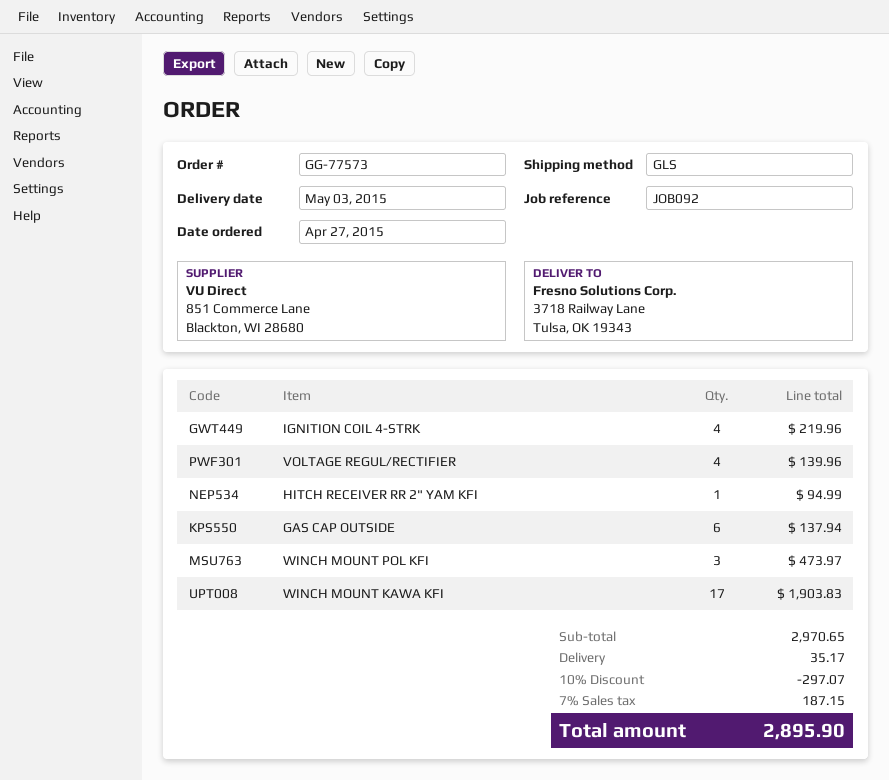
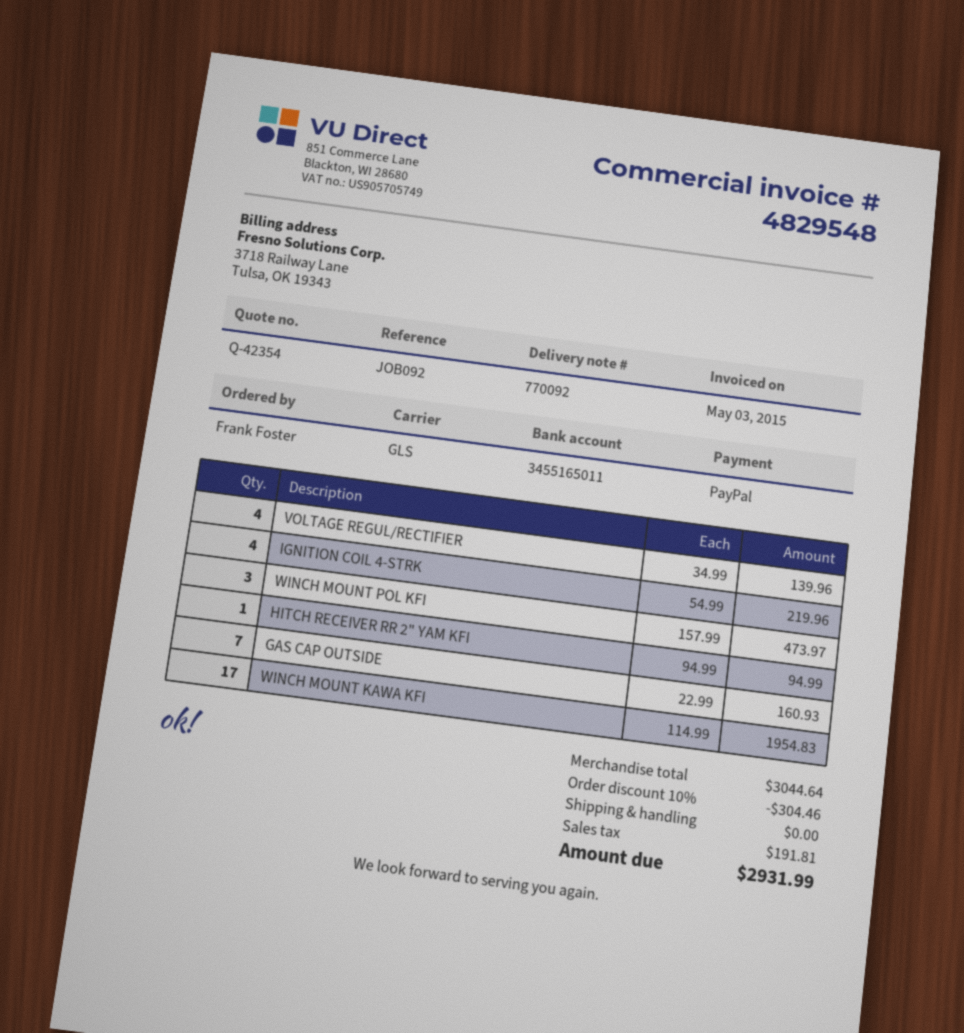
GAS CAP OUTSIDE: 6 for 137.94 -> 7 for 160.93
WINCH MOUNT KAWA KFI: 17 for 1903.83 -> 17 for 1954.83
subtotal: 2970.65 -> 3044.64
discount: 10% = 297.07 -> 10% = 304.46
shipping: 35.17 -> 0.00
tax: 187.15 -> 191.81
total: 2895.90 -> 2931.99

